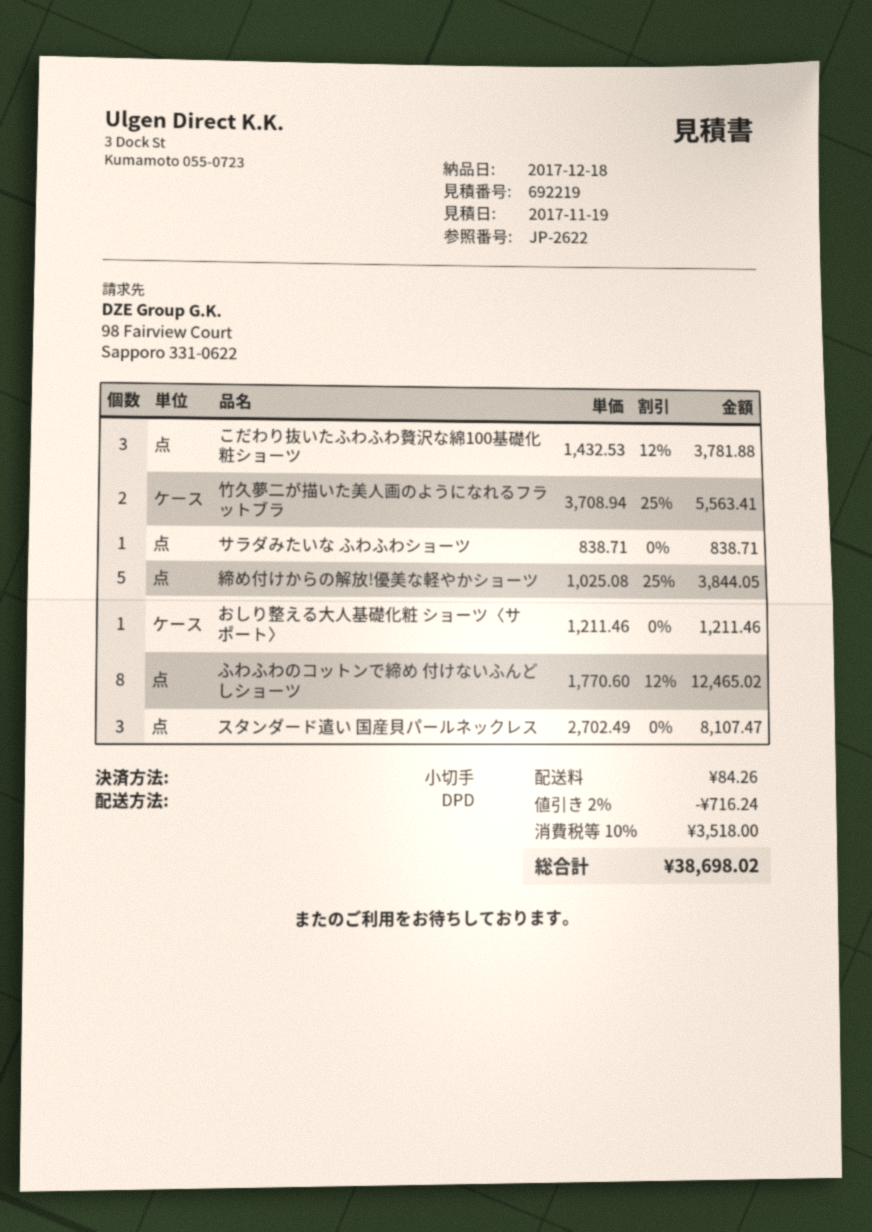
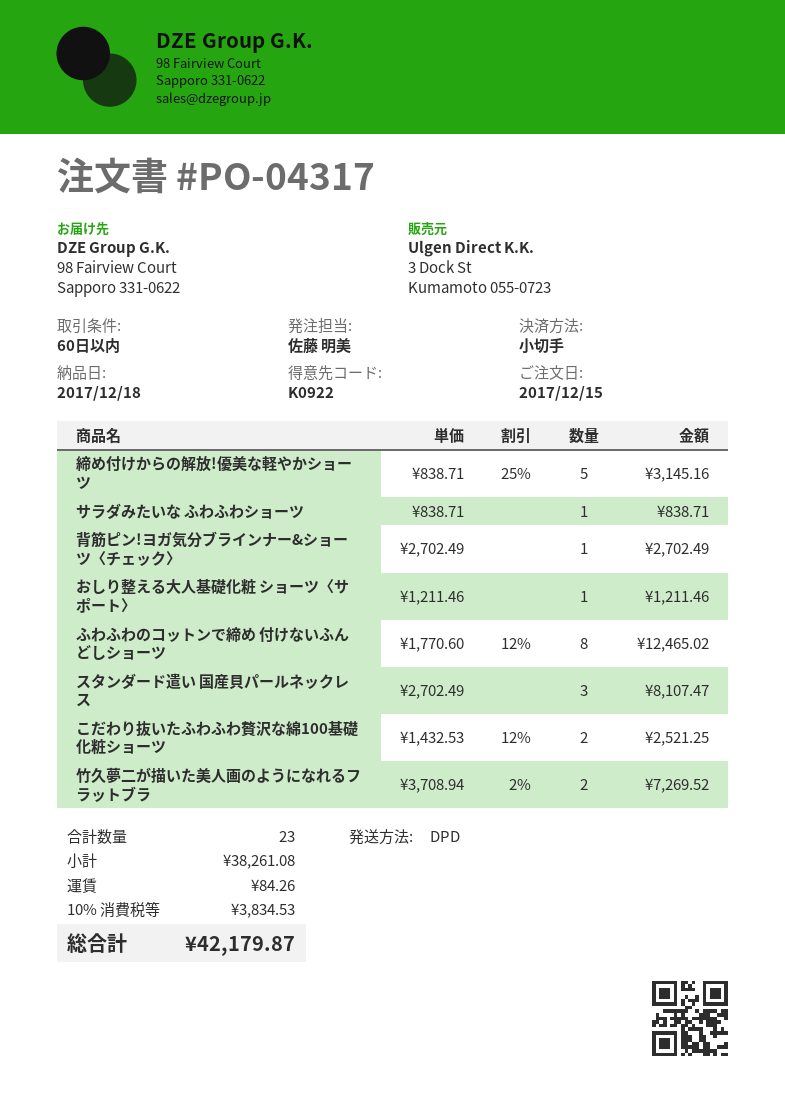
こだわり抜いたふわふわ贅沢な綿100基礎化粧ショーツ: 3 x 1432.53 - 12% = 3781.88 -> 2 x 1432.53 - 12% = 2521.25
竹久夢二が描いた美人画のようになれるフラットブラ: 2 x 3708.94 - 25% = 5563.41 -> 2 x 3708.94 - 2% = 7269.52
締め付けからの解放!優美な軽やかショーツ: 5 x 1025.08 - 25% = 3844.05 -> 5 x 838.71 - 25% = 3145.16
背筋ピン!ヨガ気分ブラインナー&ショーツ〈チェック〉: none -> 1 x 2702.49 = 2702.49
discount: 2% = 716.24 -> none
tax: 10% = 3518.00 -> 10% = 3834.53
total: 38698.02 -> 42179.87

